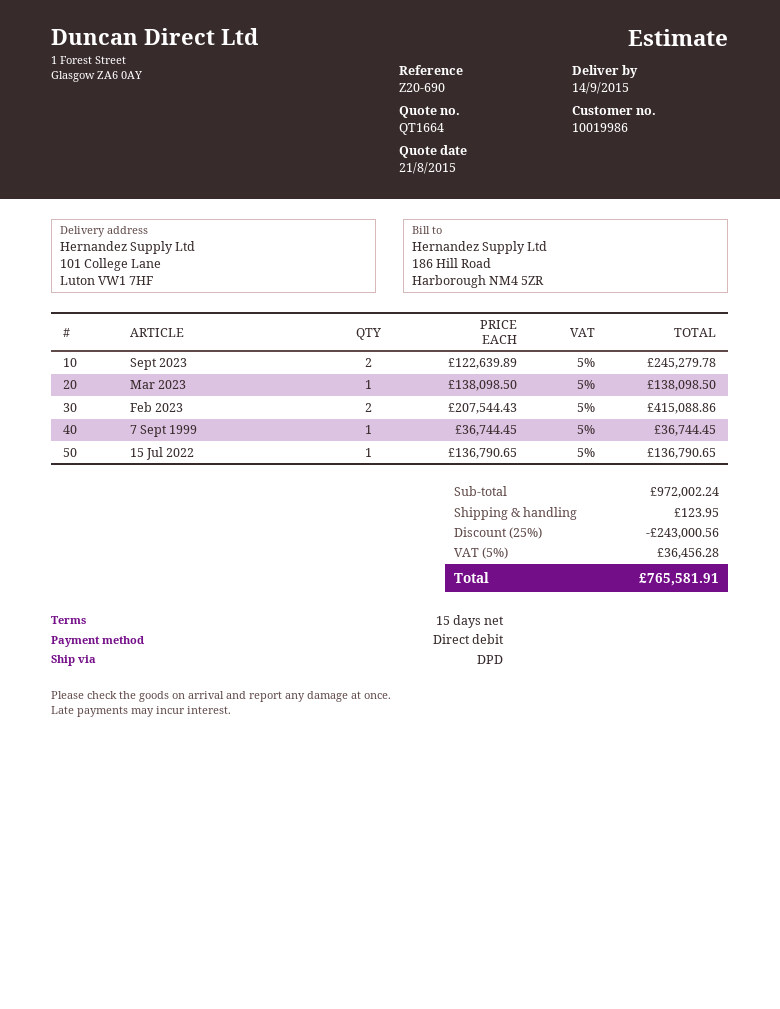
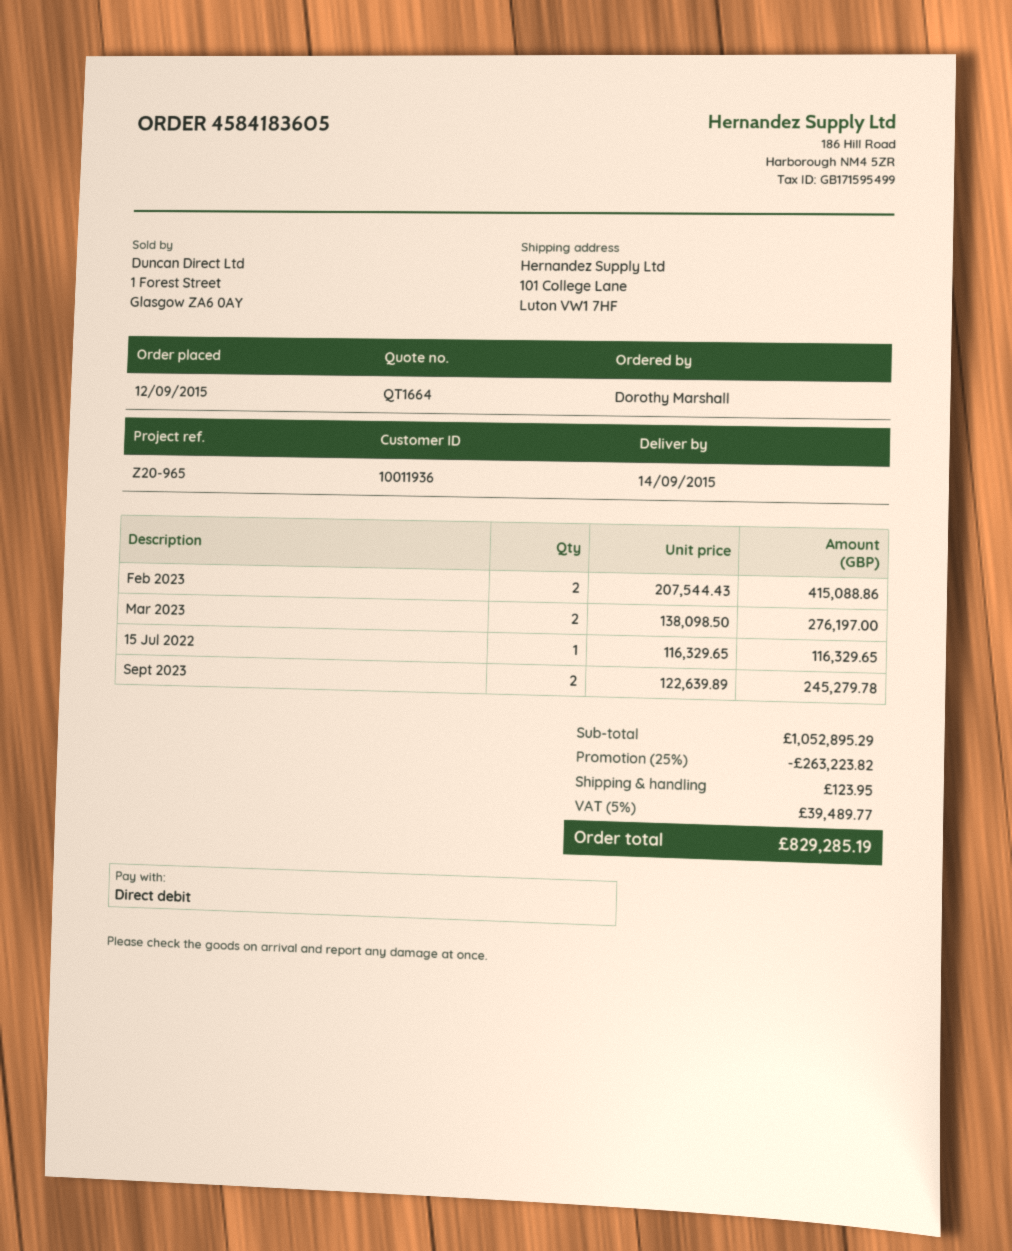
customer number: 10019986 -> 10011936
reference: Z20-690 -> Z20-965
Mar 2023: 1 x 138098.50 = 138098.50 -> 2 x 138098.50 = 276197.00
7 Sept 1999: 1 x 36744.45 = 36744.45 -> none
15 Jul 2022: 1 x 136790.65 = 136790.65 -> 1 x 116329.65 = 116329.65
subtotal: 972002.24 -> 1052895.29
discount: 25% = 243000.56 -> 25% = 263223.82
tax: 5% = 36456.28 -> 5% = 39489.77
total: 765581.91 -> 829285.19

